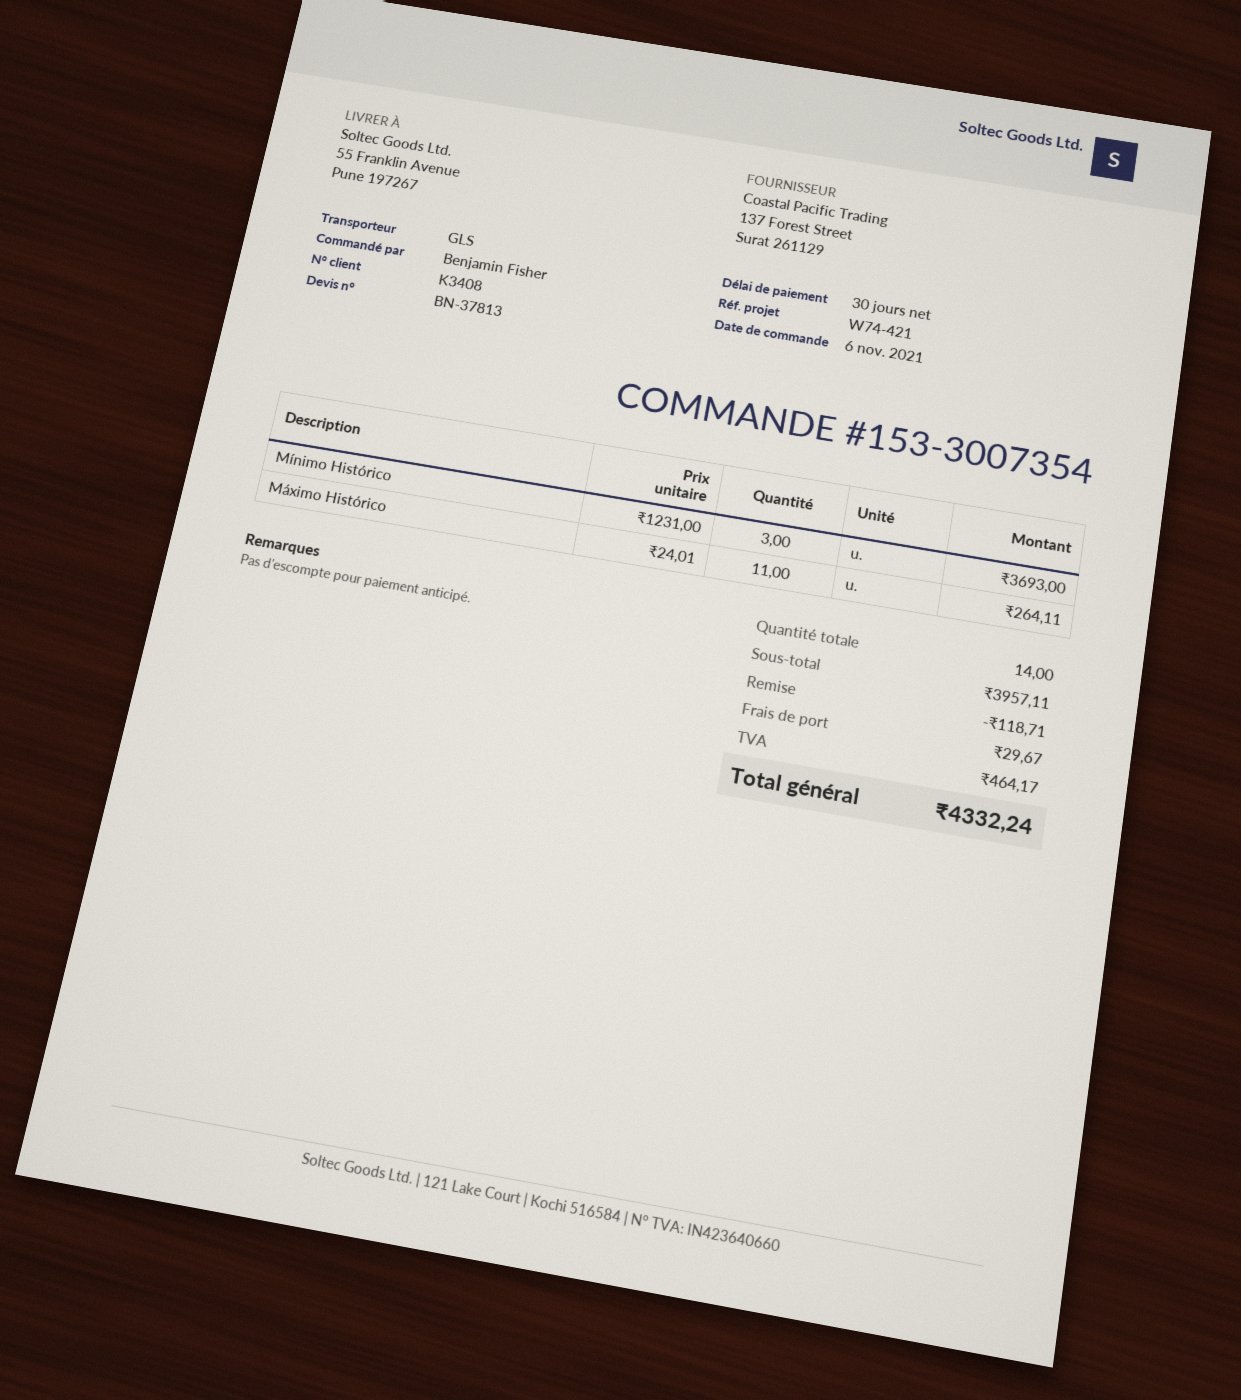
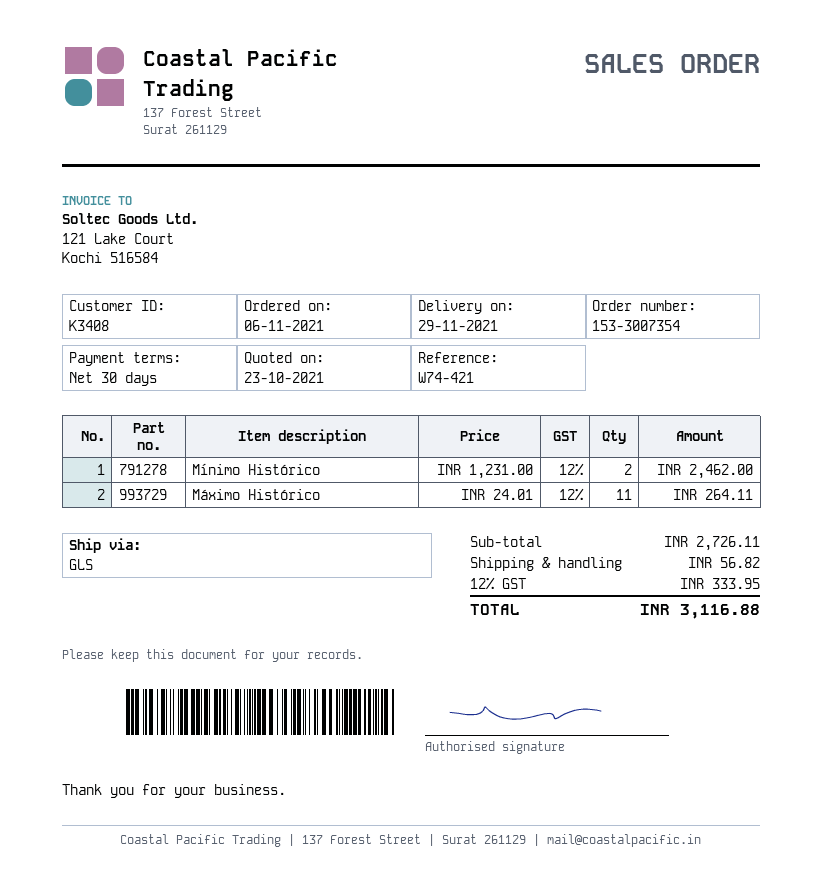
Mínimo Histórico: 3 x 1231.00 = 3693.00 -> 2 x 1231.00 = 2462.00
subtotal: 3957.11 -> 2726.11
discount: 118.71 -> none
shipping: 29.67 -> 56.82
tax: 464.17 -> 333.95
total: 4332.24 -> 3116.88

